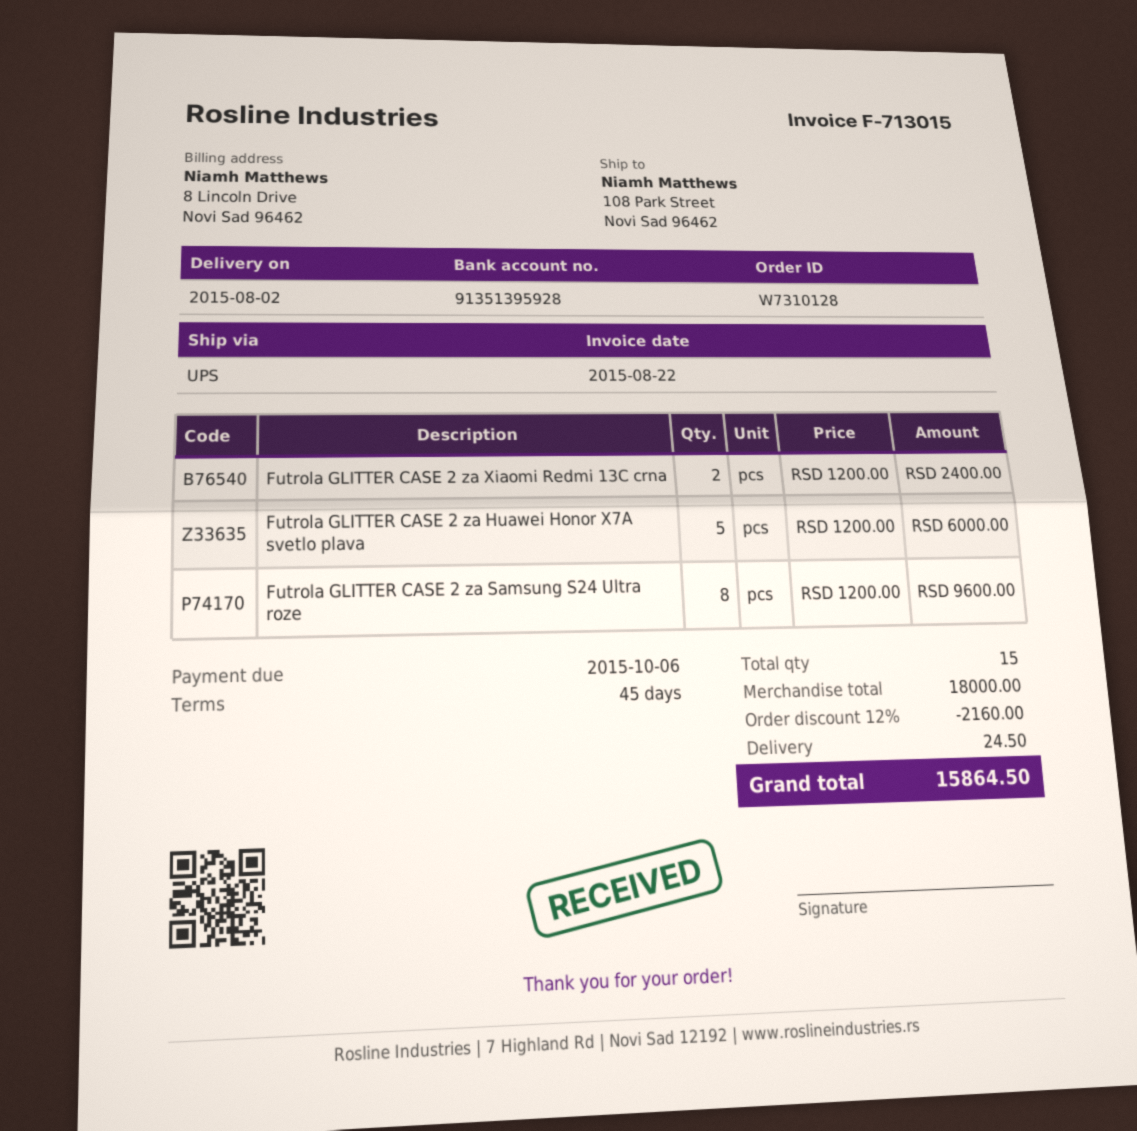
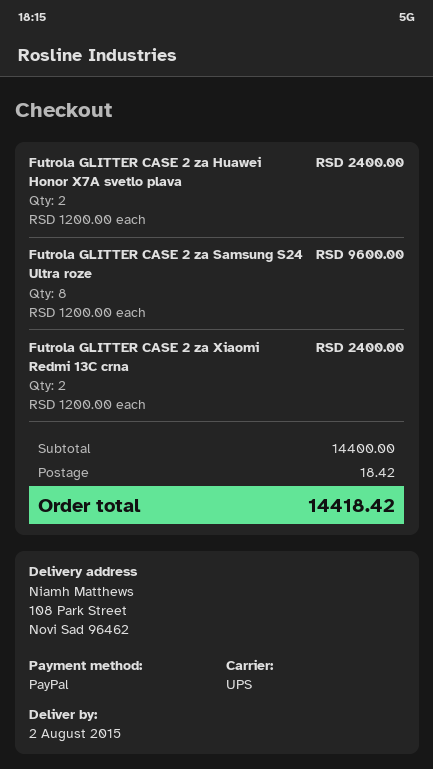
Futrola GLITTER CASE 2 za Huawei Honor X7A svetlo plava: 5 x 1200.00 = 6000.00 -> 2 x 1200.00 = 2400.00
subtotal: 18000.00 -> 14400.00
discount: 12% = 2160.00 -> none
shipping: 24.50 -> 18.42
total: 15864.50 -> 14418.42

